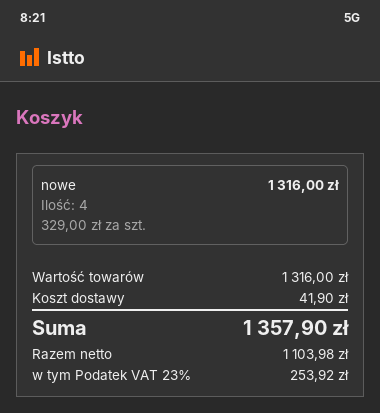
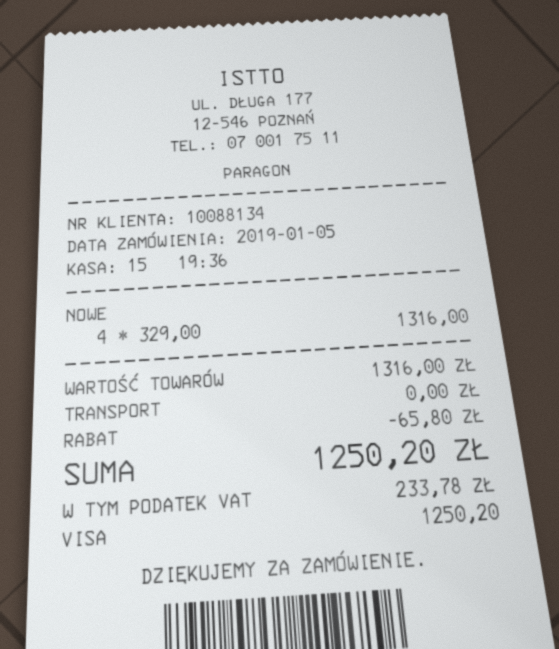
discount: none -> 65.80
shipping: 41.90 -> 0.00
tax: 253.92 -> 233.78
total: 1357.90 -> 1250.20

